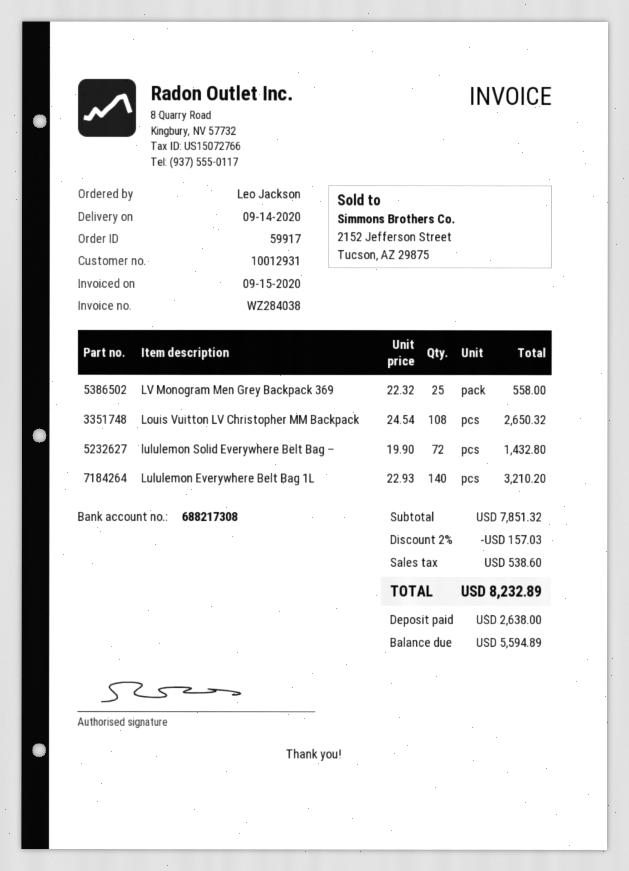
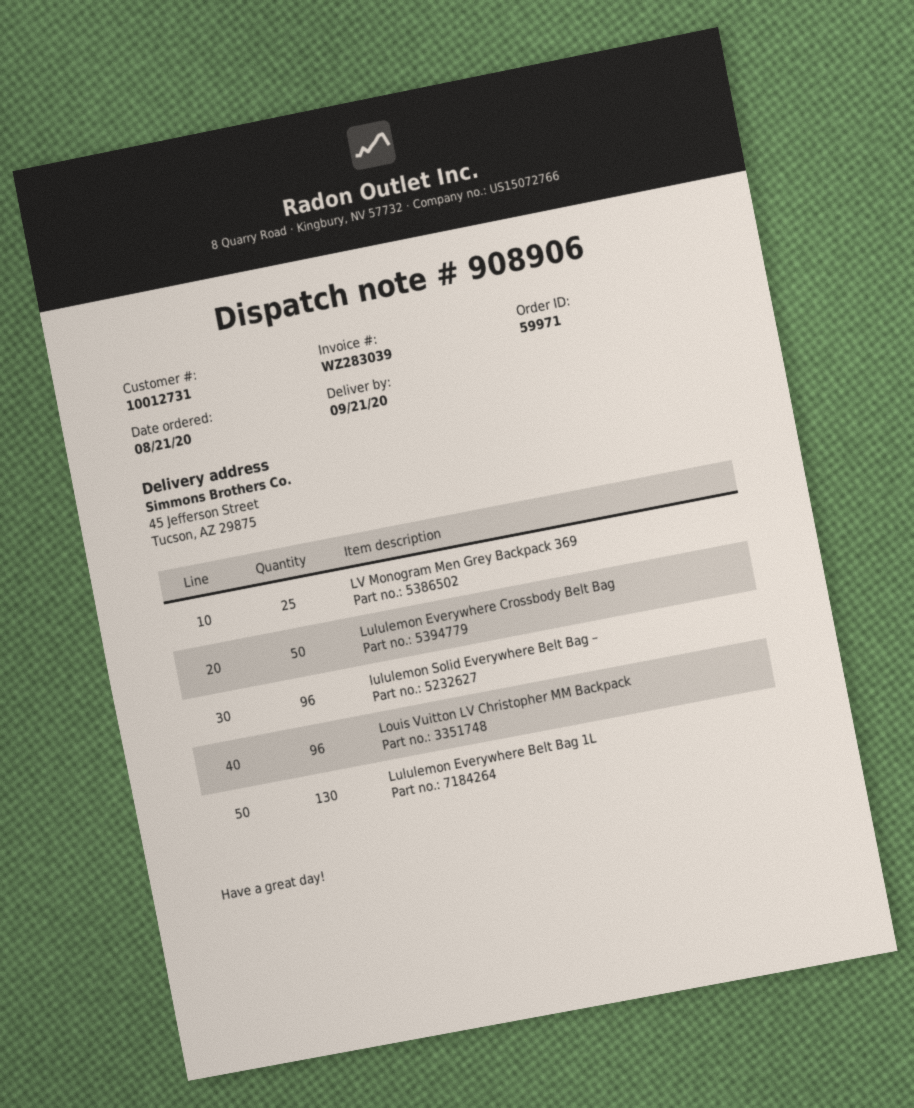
order number: 59917 -> 59971
delivery date: 2020-09-14 -> 2020-09-21
invoice number: WZ284038 -> WZ283039
customer number: 10012931 -> 10012731
Louis Vuitton LV Christopher MM Backpack: 108 -> 96
lululemon Solid Everywhere Belt Bag –: 72 -> 96
Lululemon Everywhere Belt Bag 1L: 140 -> 130
Lululemon Everywhere Crossbody Belt Bag: none -> 50

